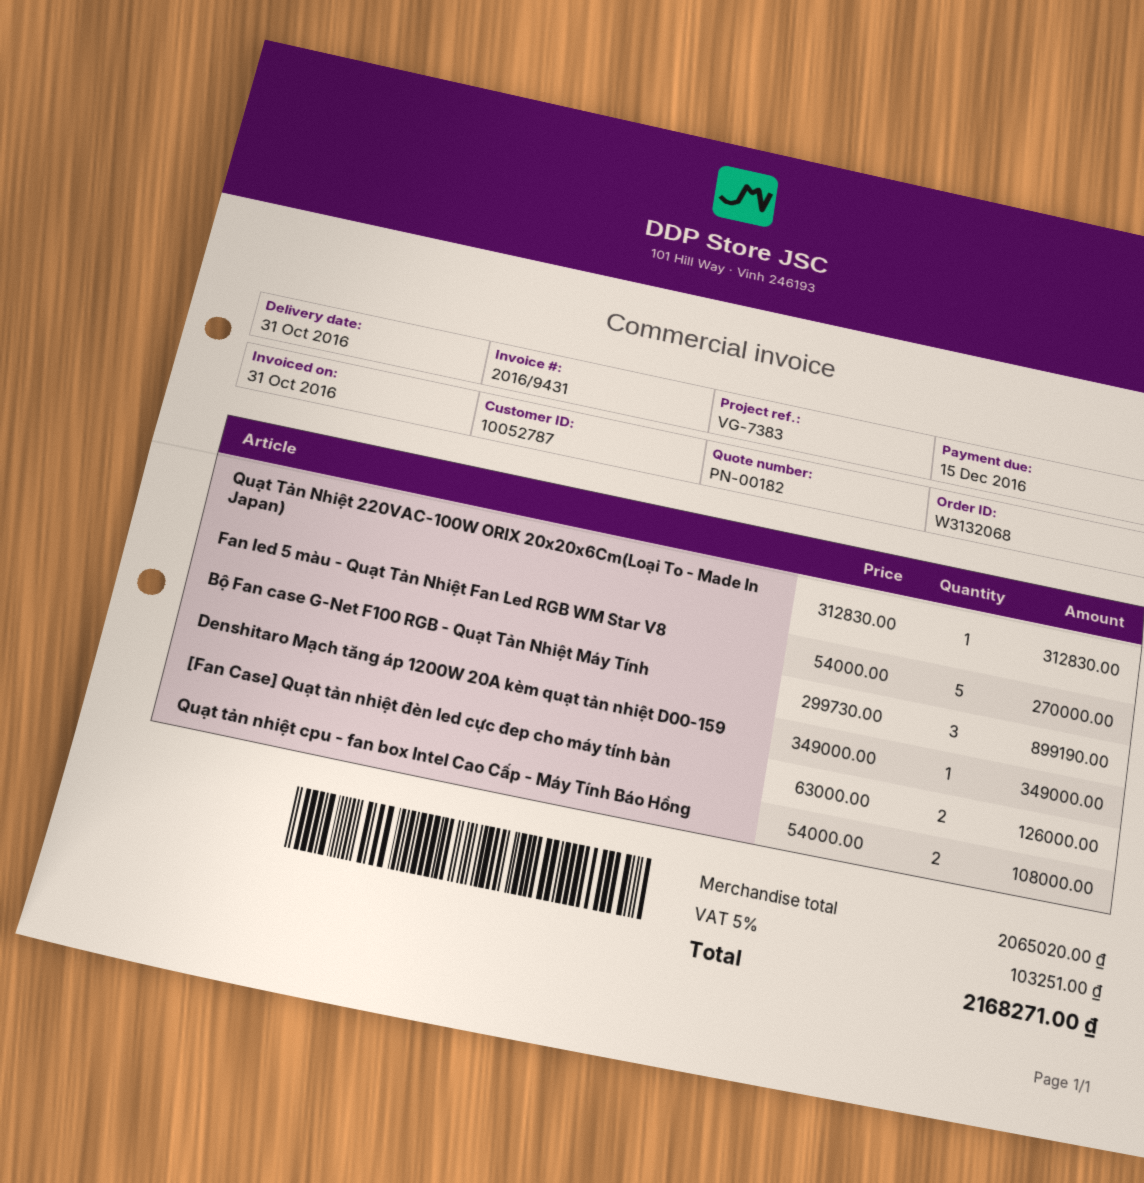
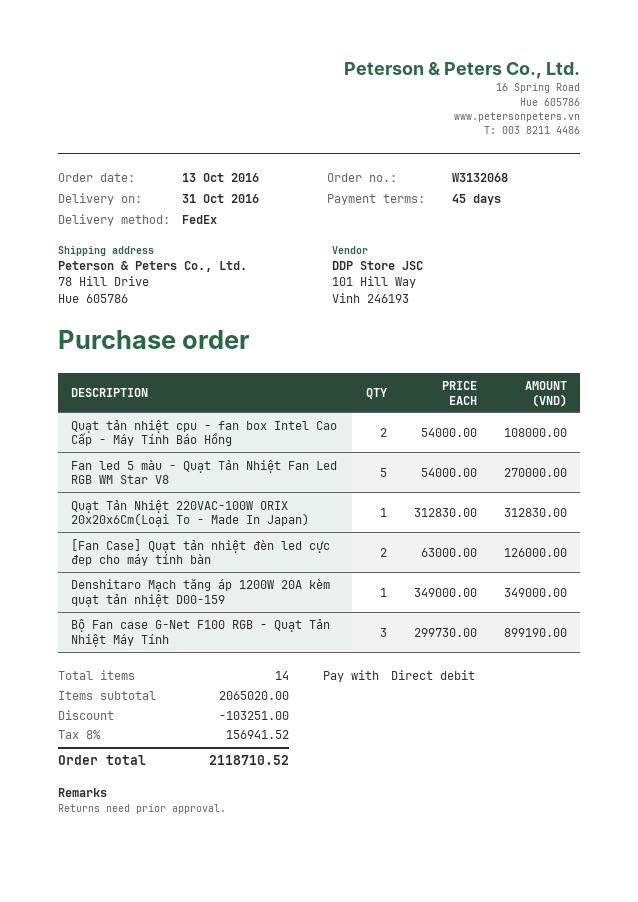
discount: none -> 103251.00
tax: 5% = 103251.00 -> 8% = 156941.52
total: 2168271.00 -> 2118710.52

